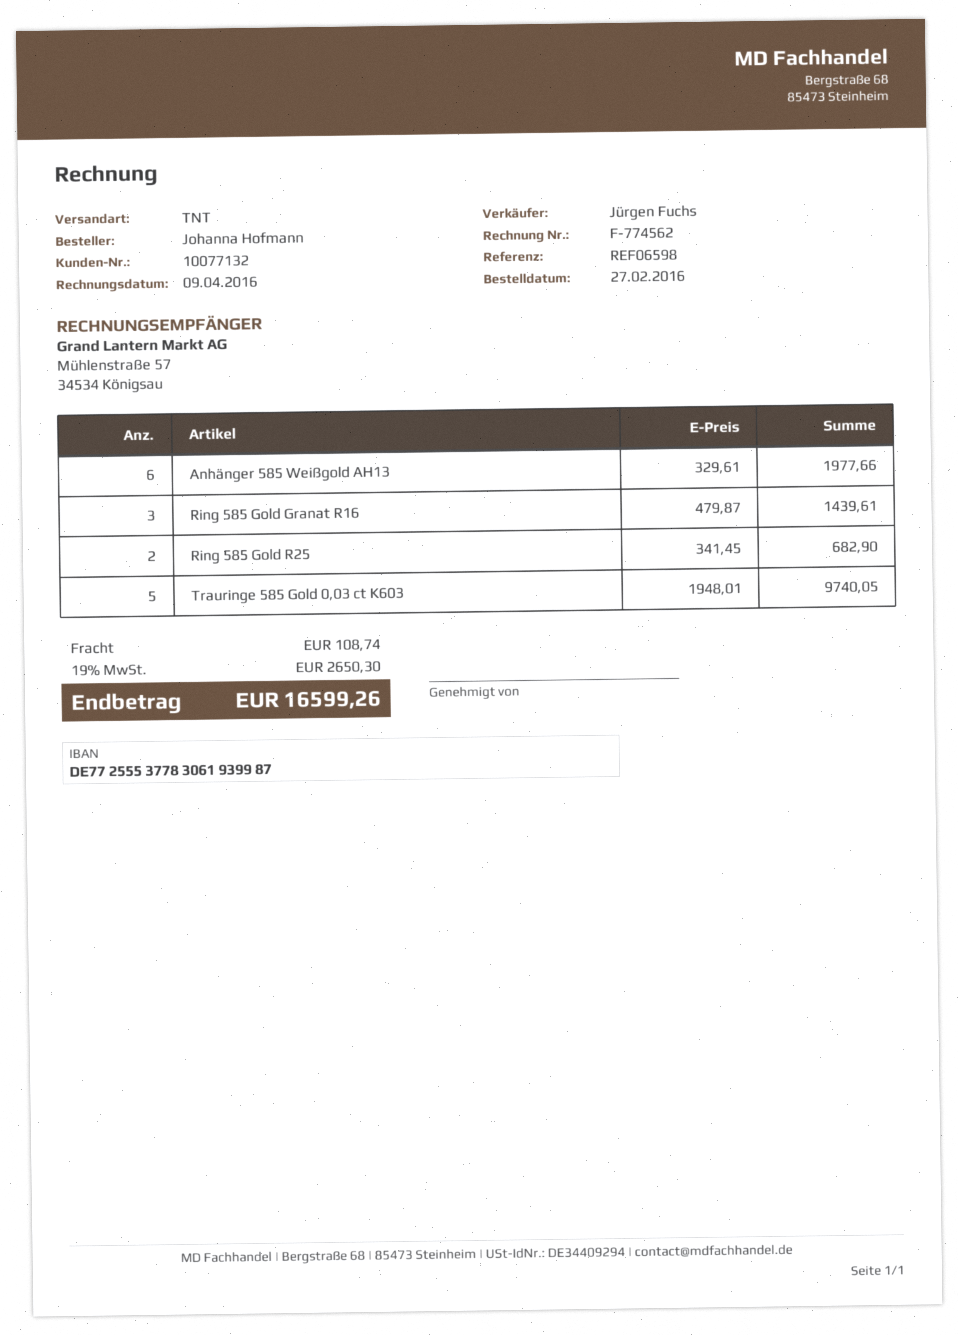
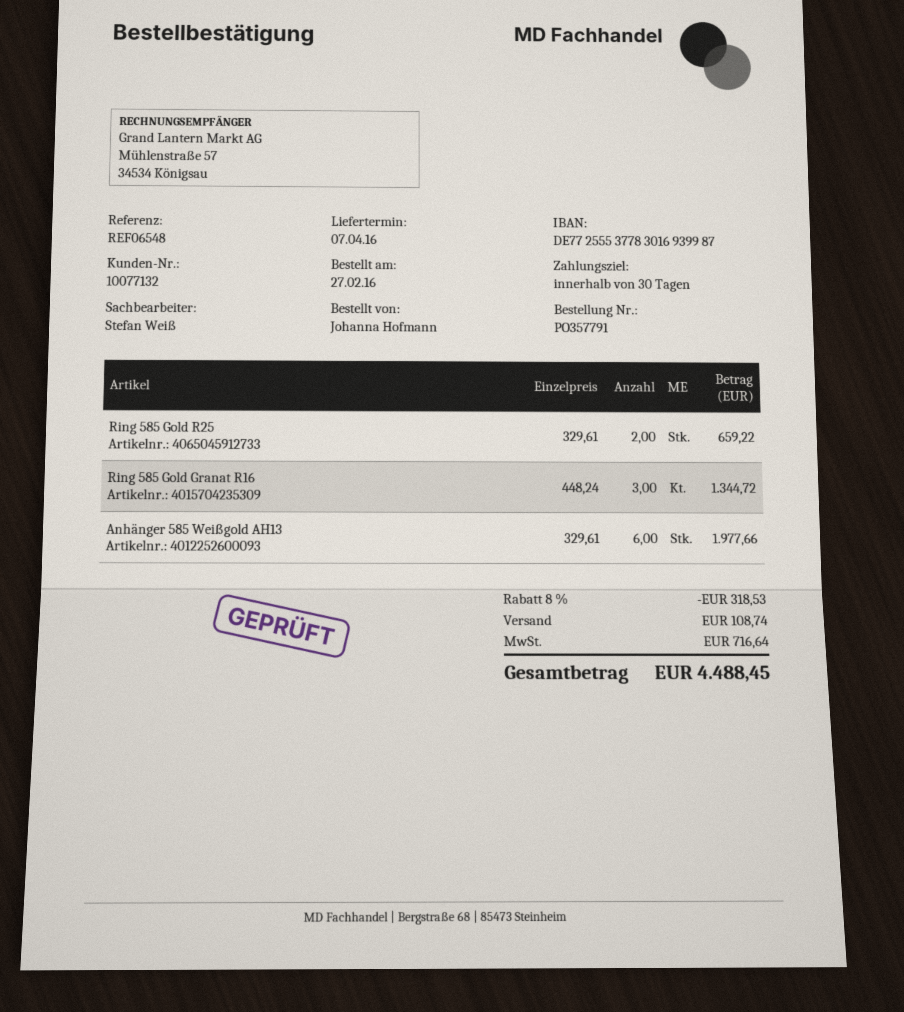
reference: REF06598 -> REF06548
sales rep: Jürgen Fuchs -> Stefan Weiß
bank account: DE77255537783061939987 -> DE77255537783016939987
Ring 585 Gold Granat R16: 3 x 479.87 = 1439.61 -> 3 x 448.24 = 1344.72
Ring 585 Gold R25: 2 x 341.45 = 682.90 -> 2 x 329.61 = 659.22
Trauringe 585 Gold 0,03 ct K603: 5 x 1948.01 = 9740.05 -> none
discount: none -> 8% = 318.53
tax: 2650.30 -> 716.64
total: 16599.26 -> 4488.45

